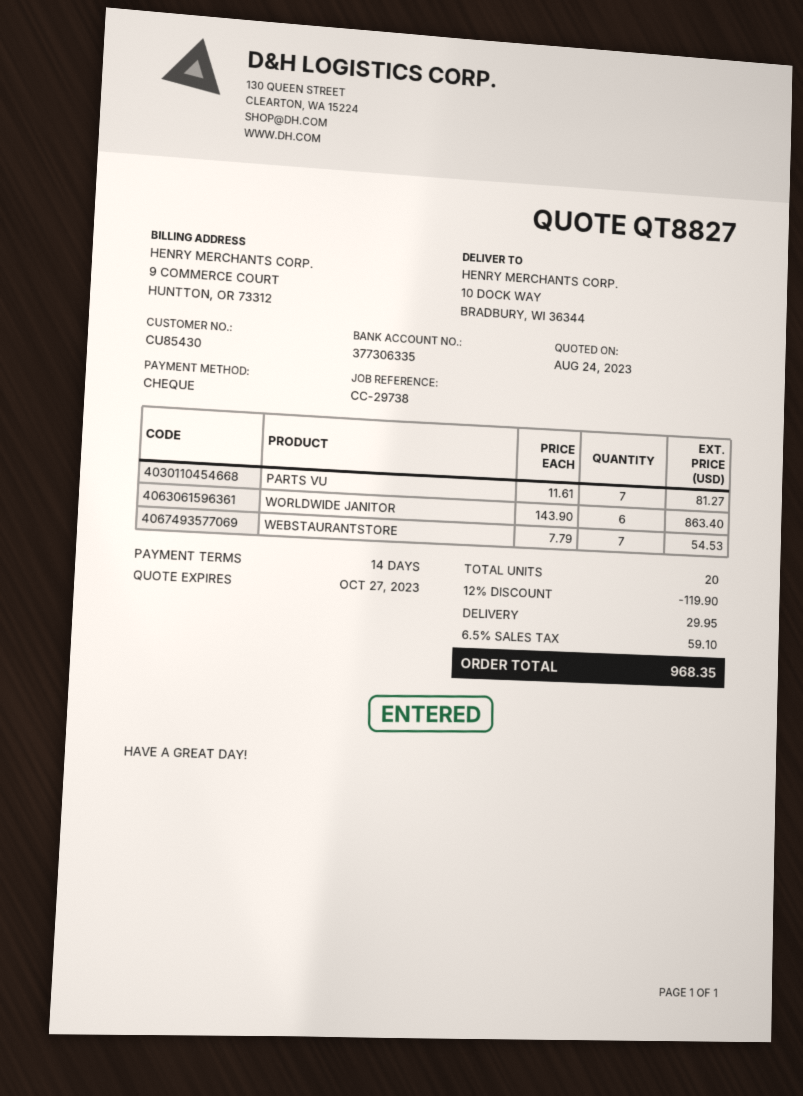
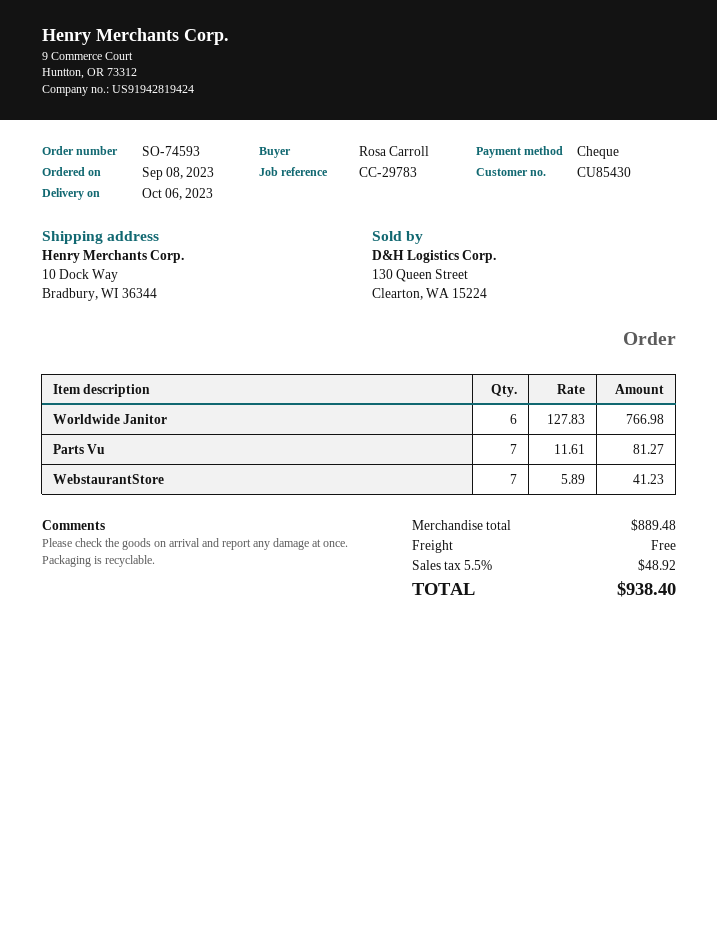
reference: CC-29738 -> CC-29783
WORLDWIDE JANITOR: 6 x 143.90 = 863.40 -> 6 x 127.83 = 766.98
WEBSTAURANTSTORE: 7 x 7.79 = 54.53 -> 7 x 5.89 = 41.23
discount: 12% = 119.90 -> none
shipping: 29.95 -> 0.00
tax: 6.5% = 59.10 -> 5.5% = 48.92
total: 968.35 -> 938.40

